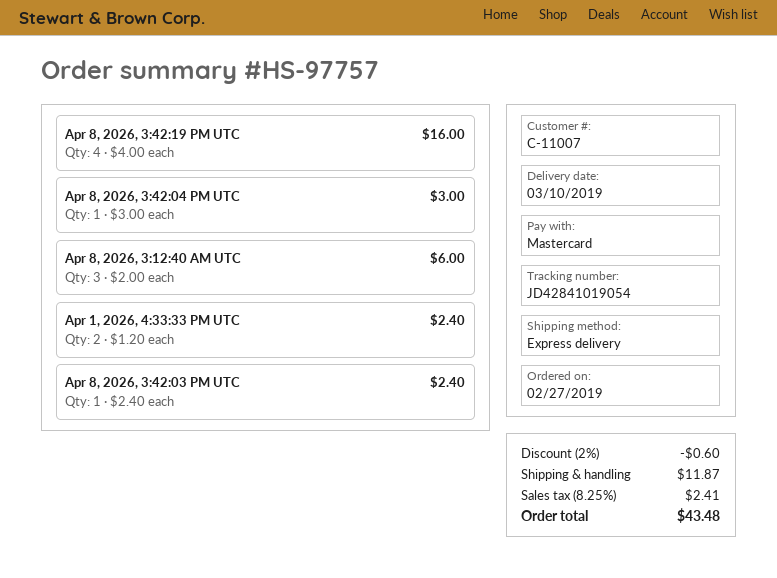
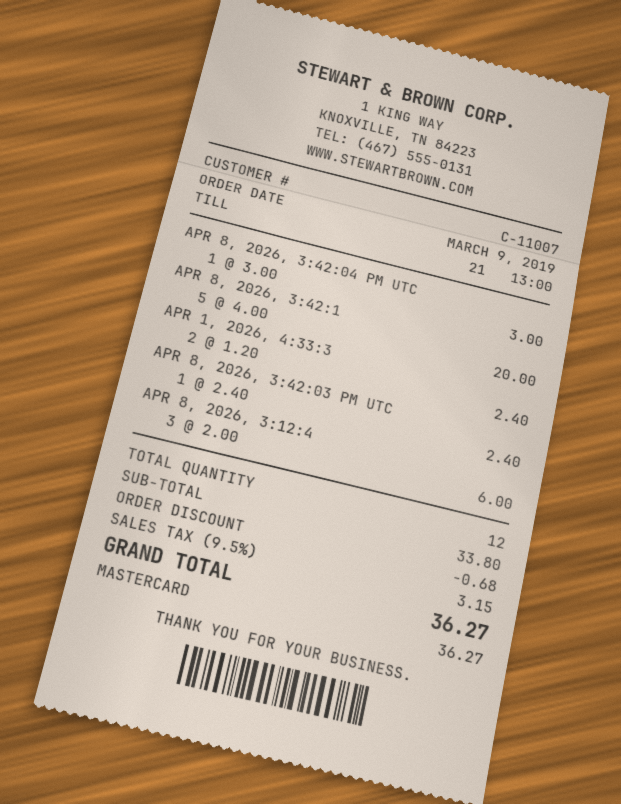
order date: 2019-02-27 -> 2019-03-09
Apr 8, 2026, 3:42:19 PM UTC: 4 x 4.00 = 16.00 -> 5 x 4.00 = 20.00
discount: 0.60 -> 0.68
shipping: 11.87 -> none
tax: 8.25% = 2.41 -> 9.5% = 3.15
total: 43.48 -> 36.27

